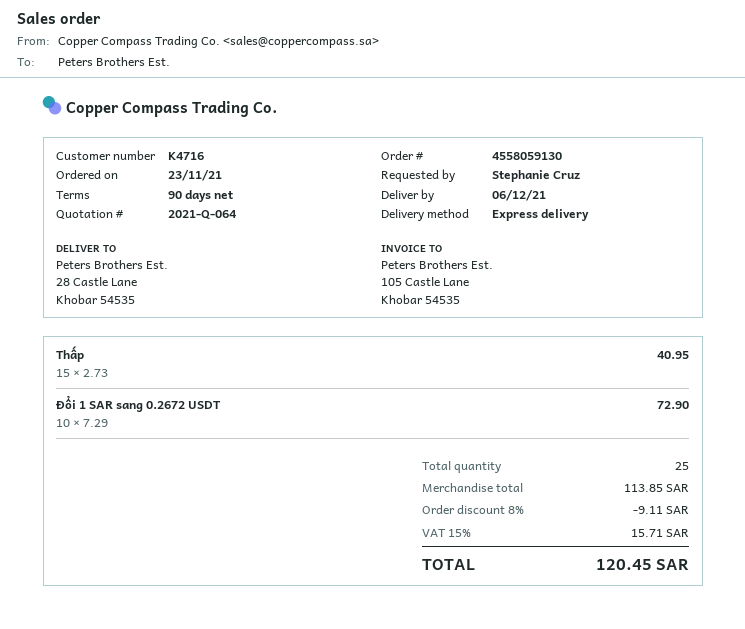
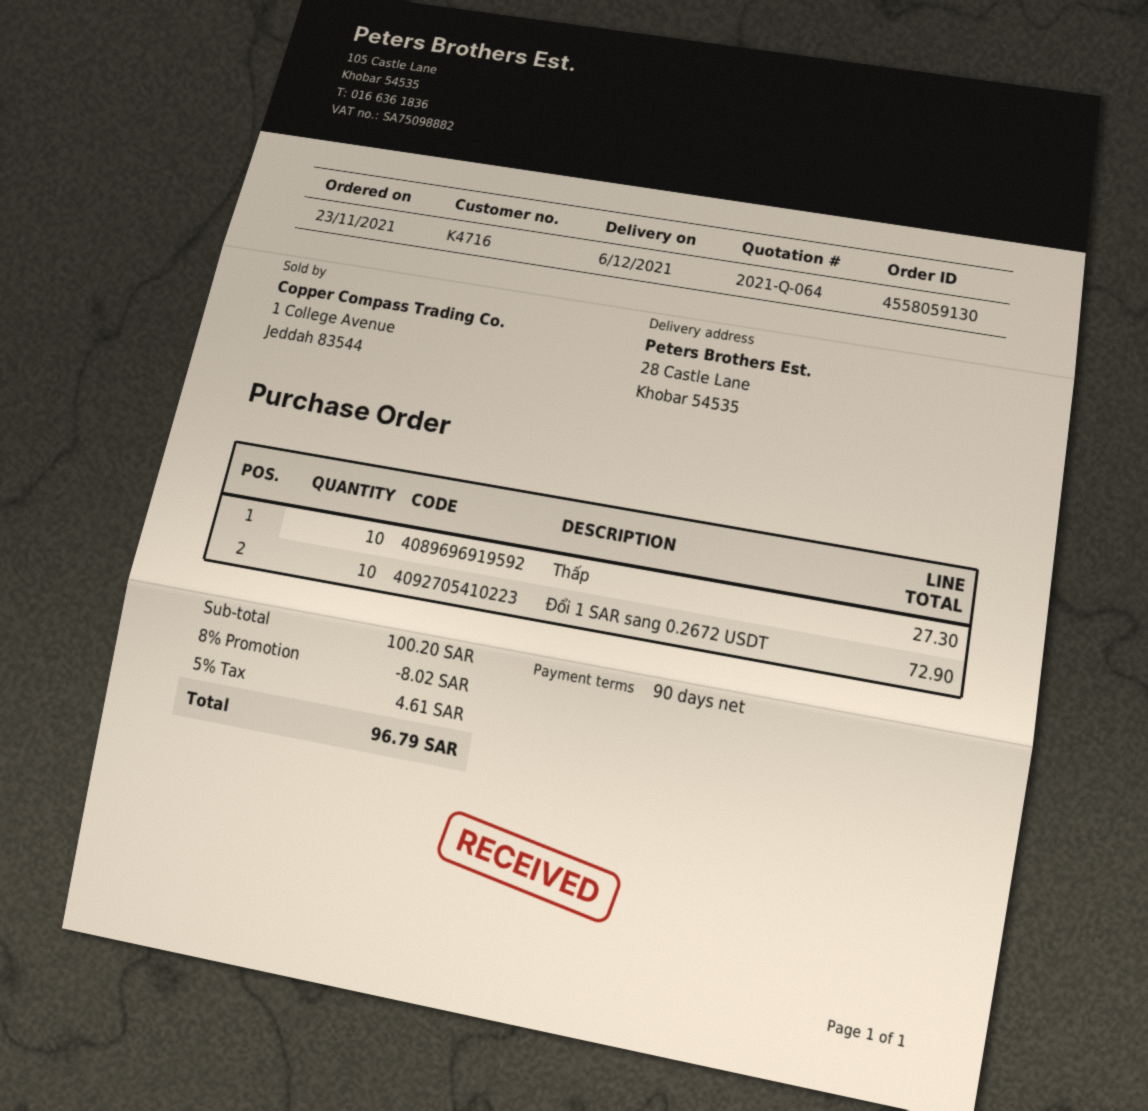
Thấp: 15 for 40.95 -> 10 for 27.30
subtotal: 113.85 -> 100.20
discount: 8% = 9.11 -> 8% = 8.02
tax: 15% = 15.71 -> 5% = 4.61
total: 120.45 -> 96.79

